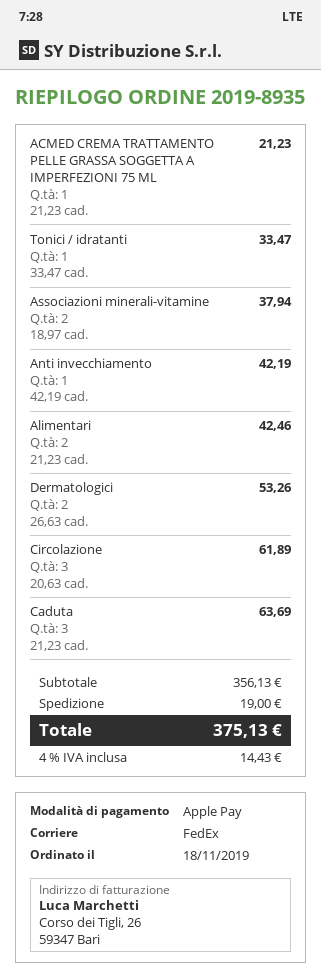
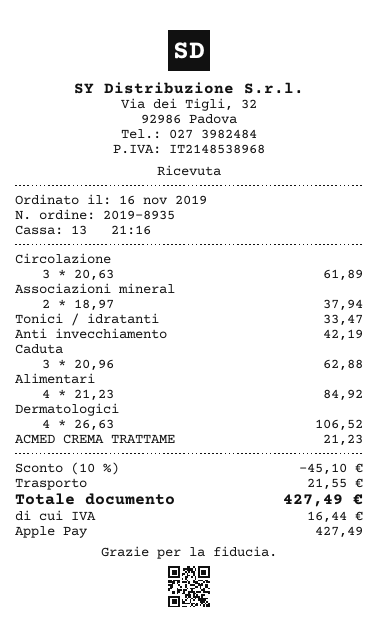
order date: 2019-11-18 -> 2019-11-16
Alimentari: 2 x 21.23 = 42.46 -> 4 x 21.23 = 84.92
Dermatologici: 2 x 26.63 = 53.26 -> 4 x 26.63 = 106.52
Caduta: 3 x 21.23 = 63.69 -> 3 x 20.96 = 62.88
discount: none -> 10% = 45.10
shipping: 19.00 -> 21.55
tax: 14.43 -> 16.44
total: 375.13 -> 427.49

